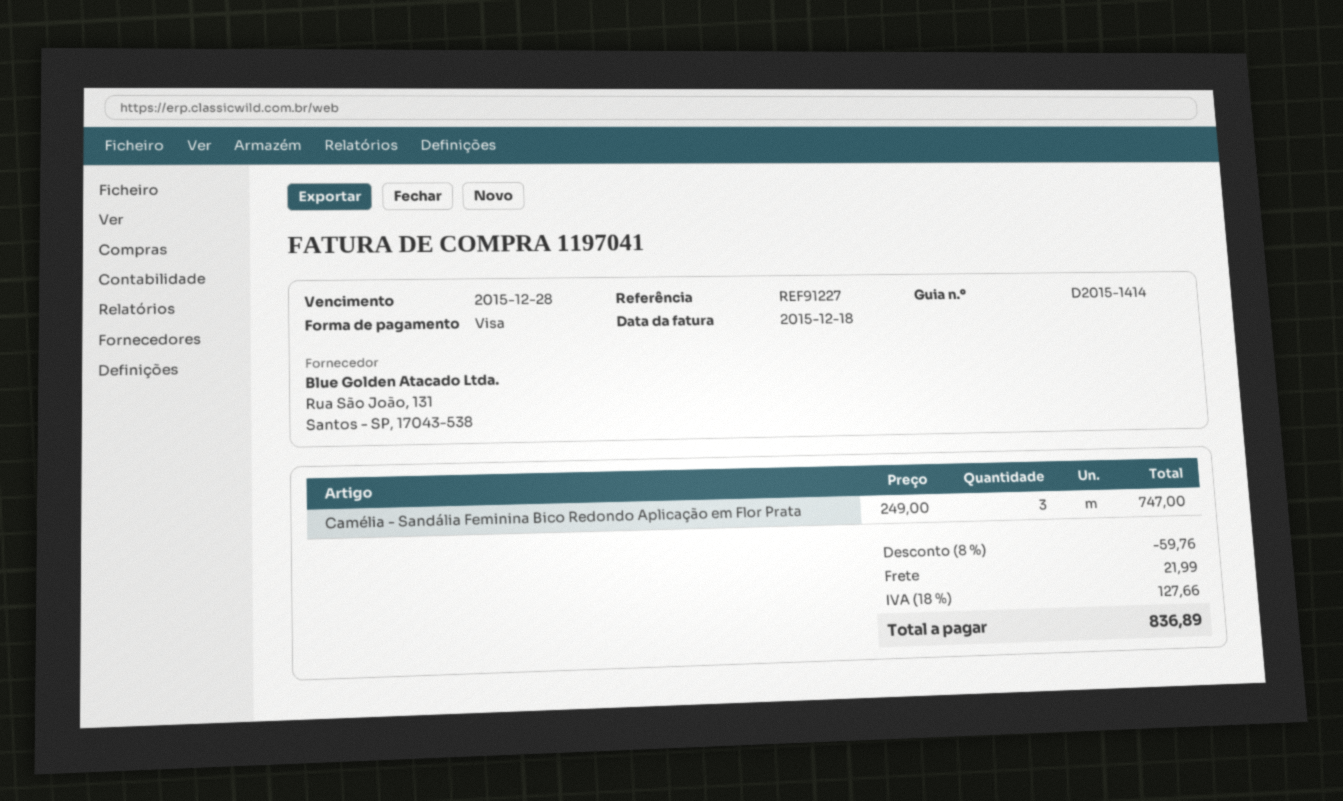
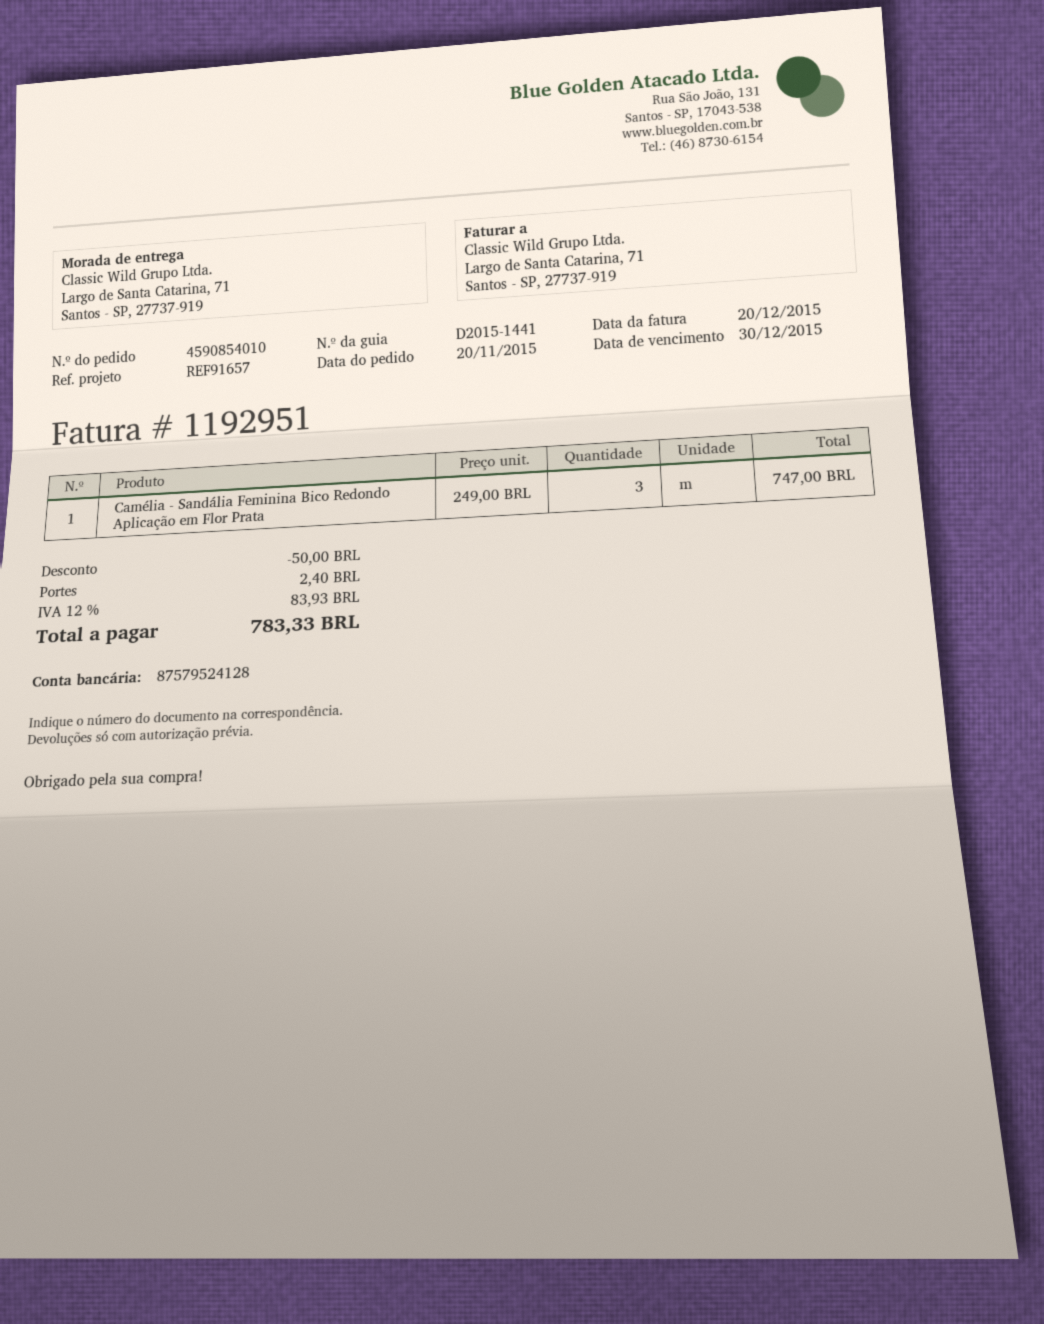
delivery note number: D2015-1414 -> D2015-1441
invoice number: 1197041 -> 1192951
invoice date: 2015-12-18 -> 2015-12-20
due date: 2015-12-28 -> 2015-12-30
reference: REF91227 -> REF91657
discount: 59.76 -> 50.00
shipping: 21.99 -> 2.40
tax: 18% = 127.66 -> 12% = 83.93
total: 836.89 -> 783.33

